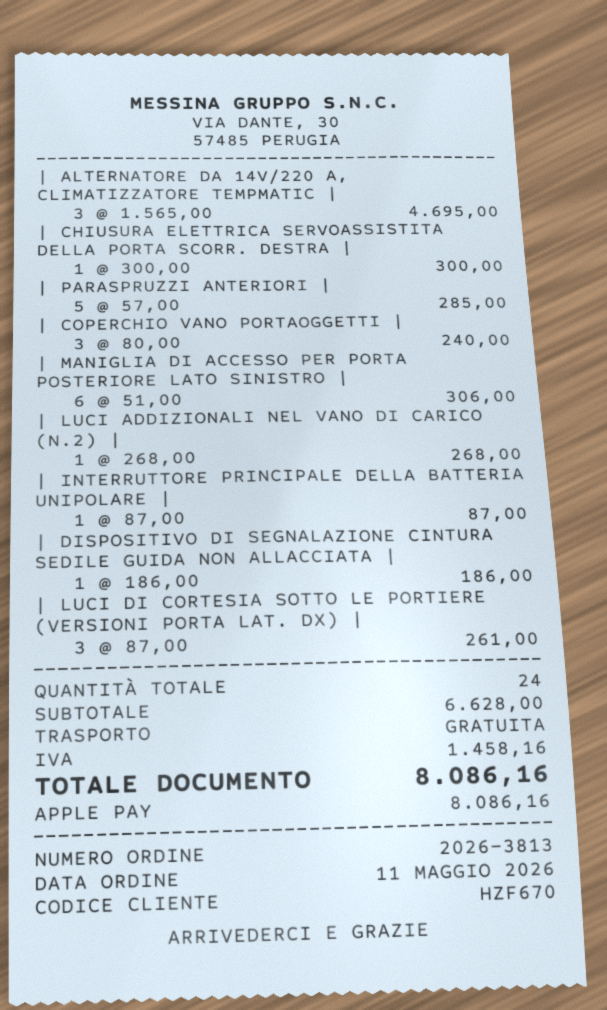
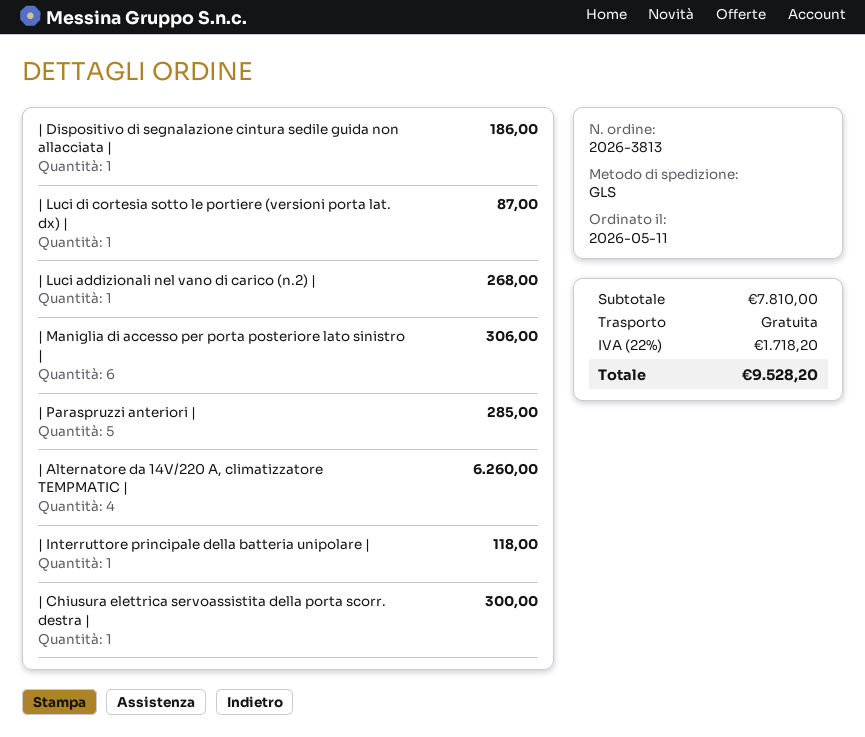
| ALTERNATORE DA 14V/220 A, CLIMATIZZATORE TEMPMATIC |: 3 for 4695.00 -> 4 for 6260.00
| COPERCHIO VANO PORTAOGGETTI |: 3 for 240.00 -> none
| INTERRUTTORE PRINCIPALE DELLA BATTERIA UNIPOLARE |: 1 for 87.00 -> 1 for 118.00
| LUCI DI CORTESIA SOTTO LE PORTIERE (VERSIONI PORTA LAT. DX) |: 3 for 261.00 -> 1 for 87.00
subtotal: 6628.00 -> 7810.00
tax: 1458.16 -> 1718.20
total: 8086.16 -> 9528.20

